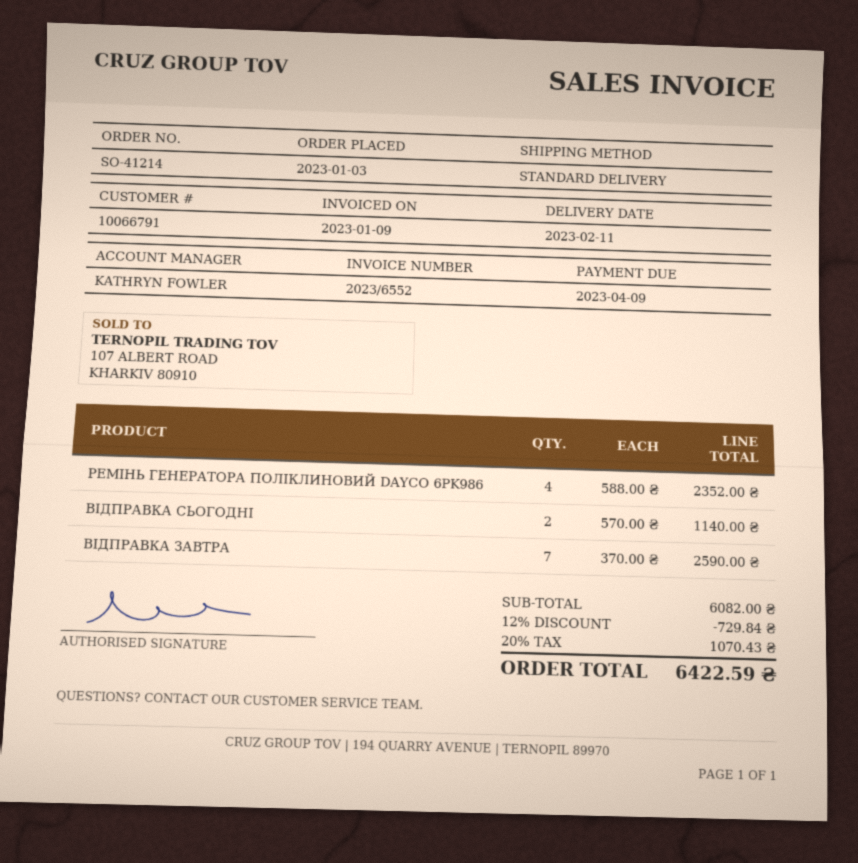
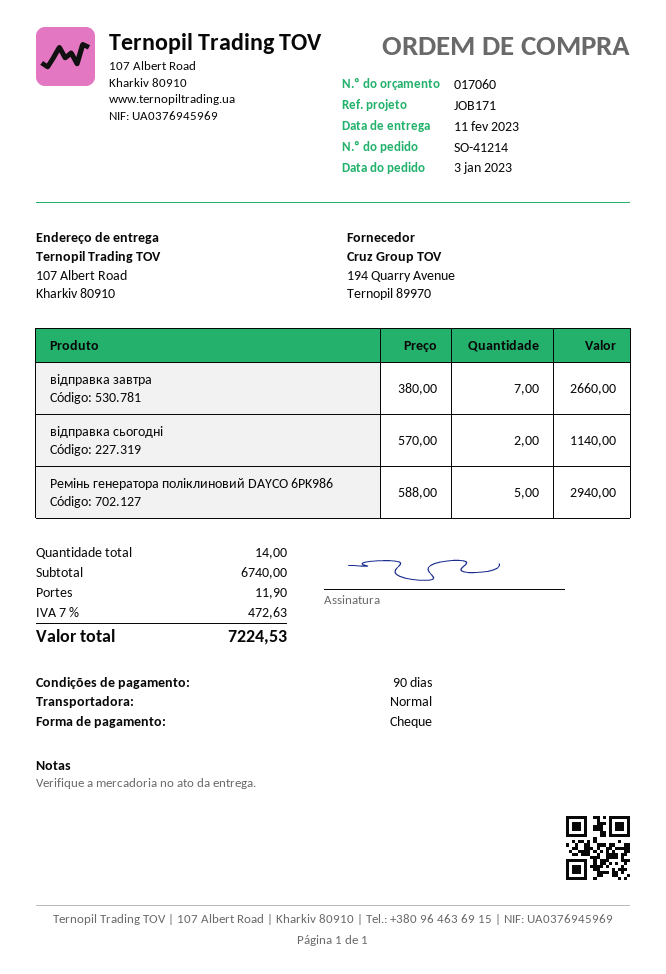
РЕМІНЬ ГЕНЕРАТОРА ПОЛІКЛИНОВИЙ DAYCO 6PK986: 4 x 588.00 = 2352.00 -> 5 x 588.00 = 2940.00
ВІДПРАВКА ЗАВТРА: 7 x 370.00 = 2590.00 -> 7 x 380.00 = 2660.00
subtotal: 6082.00 -> 6740.00
discount: 12% = 729.84 -> none
shipping: none -> 11.90
tax: 20% = 1070.43 -> 7% = 472.63
total: 6422.59 -> 7224.53

